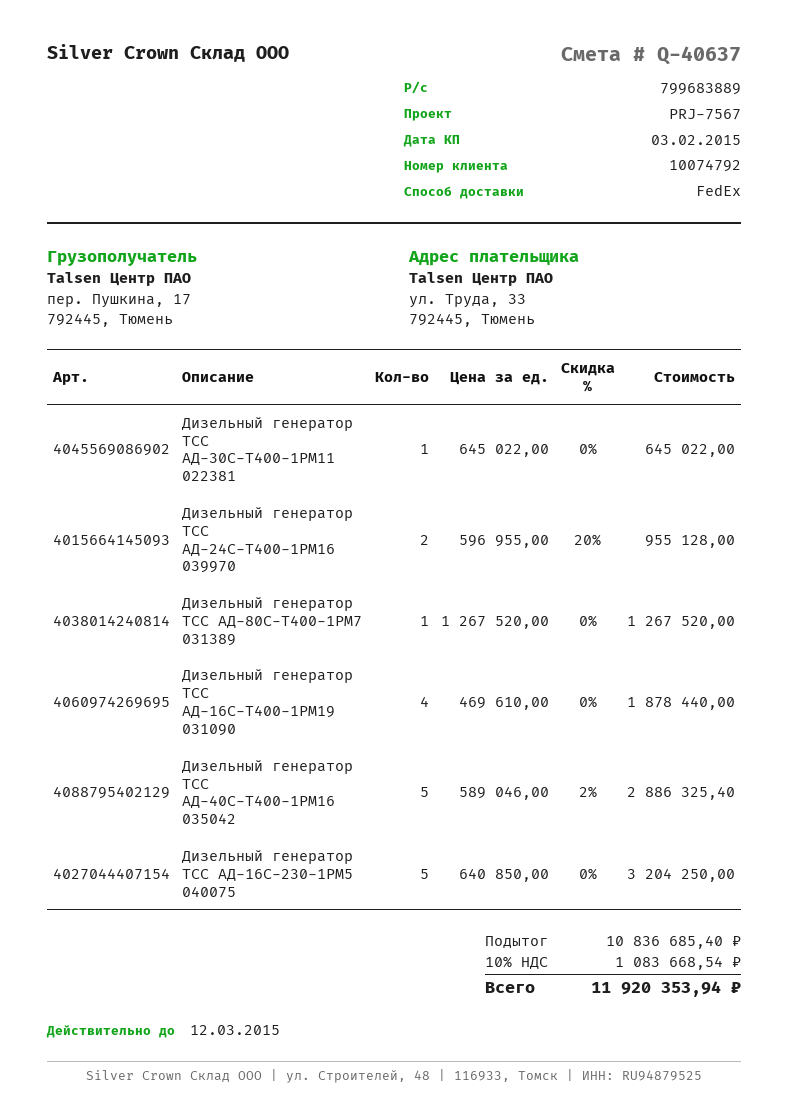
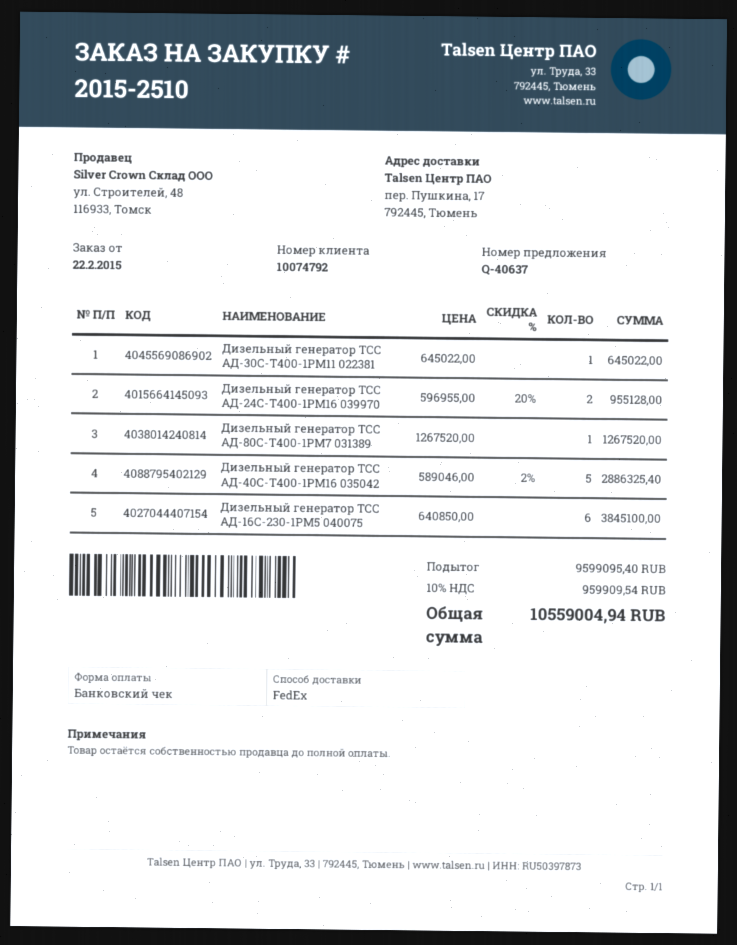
Дизельный генератор ТСС АД-16С-Т400-1РМ19 031090: 4 x 469610.00 = 1878440.00 -> none
Дизельный генератор ТСС АД-16С-230-1РМ5 040075: 5 x 640850.00 = 3204250.00 -> 6 x 640850.00 = 3845100.00
subtotal: 10836685.40 -> 9599095.40
tax: 10% = 1083668.54 -> 10% = 959909.54
total: 11920353.94 -> 10559004.94

